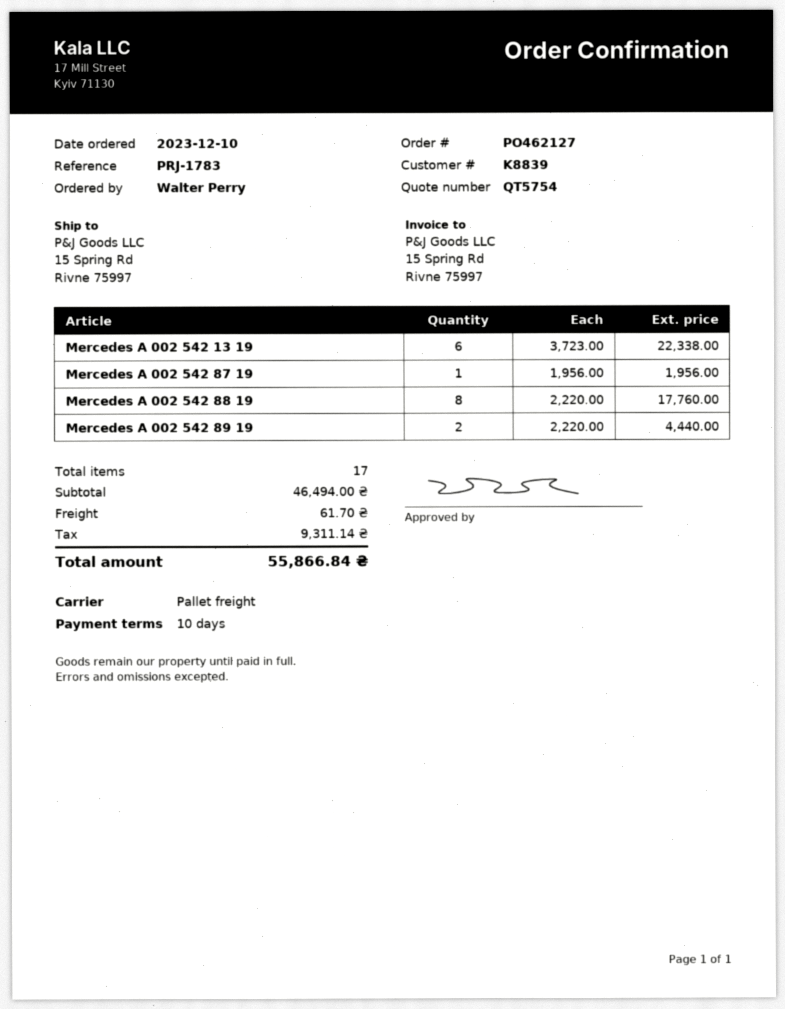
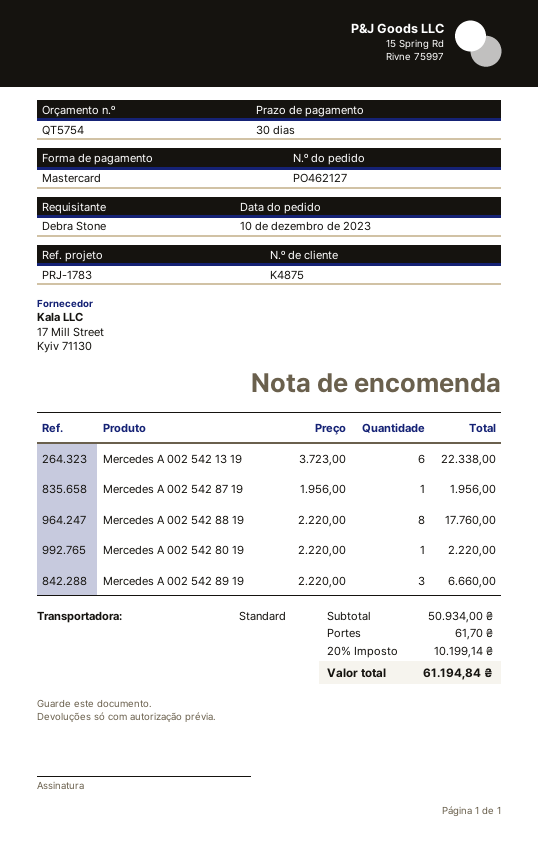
payment terms: 10 days -> 30 days
customer number: K8839 -> K4875
ordered by: Walter Perry -> Debra Stone
shipping method: pallet freight -> standard
Mercedes A 002 542 89 19: 2 x 2220.00 = 4440.00 -> 3 x 2220.00 = 6660.00
Mercedes A 002 542 80 19: none -> 1 x 2220.00 = 2220.00
subtotal: 46494.00 -> 50934.00
tax: 9311.14 -> 10199.14
total: 55866.84 -> 61194.84

